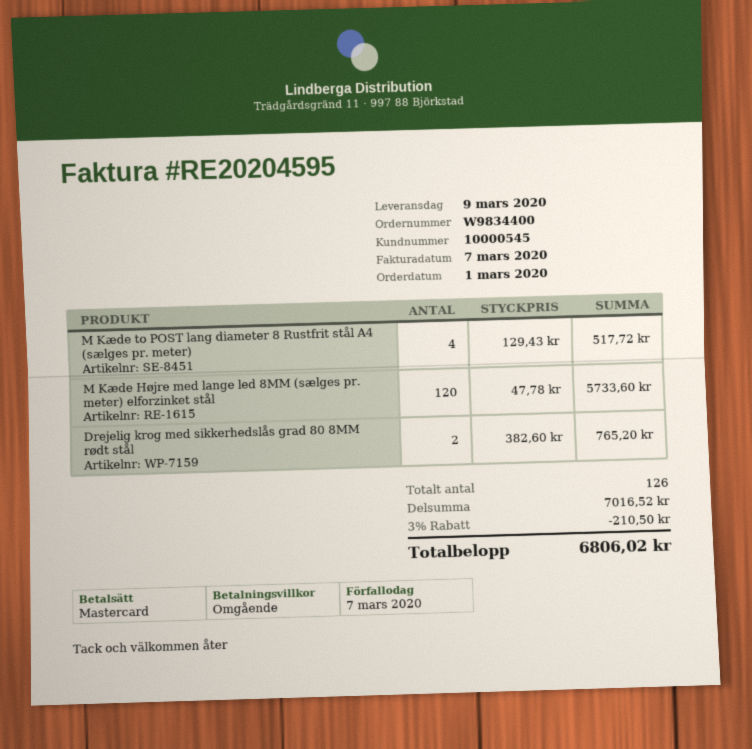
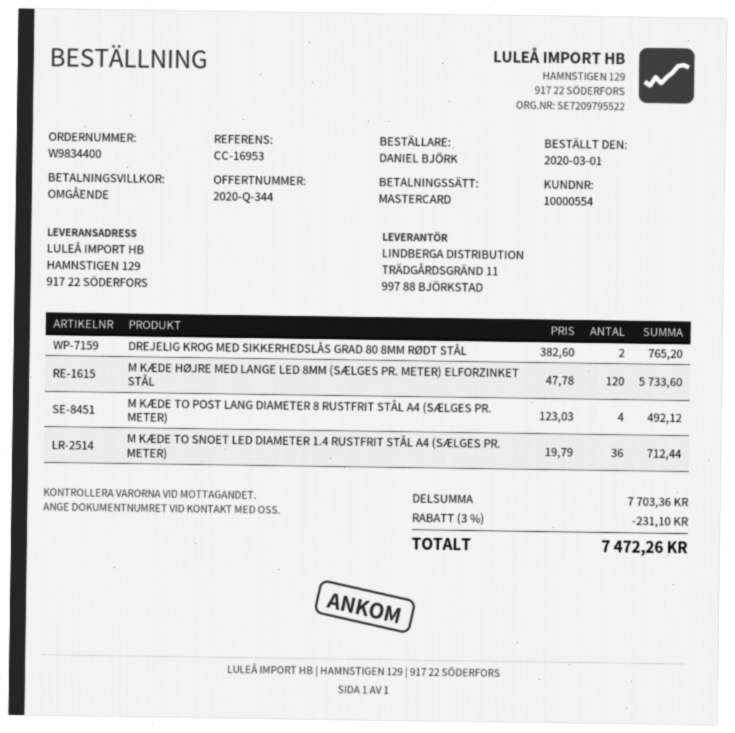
customer number: 10000545 -> 10000554
M Kæde to POST lang diameter 8 Rustfrit stål A4 (sælges pr. meter): 4 x 129.43 = 517.72 -> 4 x 123.03 = 492.12
M KÆDE TO SNOET LED DIAMETER 1.4 RUSTFRIT STÅL A4 (SÆLGES PR. METER): none -> 36 x 19.79 = 712.44
subtotal: 7016.52 -> 7703.36
discount: 3% = 210.50 -> 3% = 231.10
total: 6806.02 -> 7472.26

